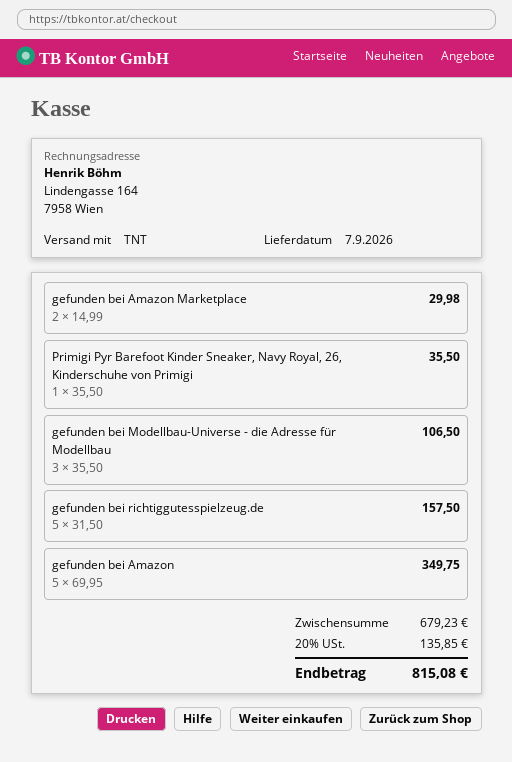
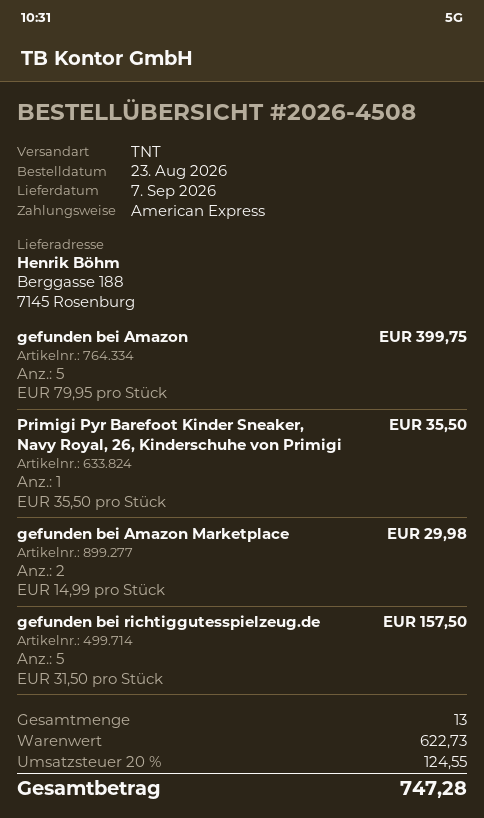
gefunden bei Modellbau-Universe - die Adresse für Modellbau: 3 x 35.50 = 106.50 -> none
gefunden bei Amazon: 5 x 69.95 = 349.75 -> 5 x 79.95 = 399.75
subtotal: 679.23 -> 622.73
tax: 20% = 135.85 -> 20% = 124.55
total: 815.08 -> 747.28

